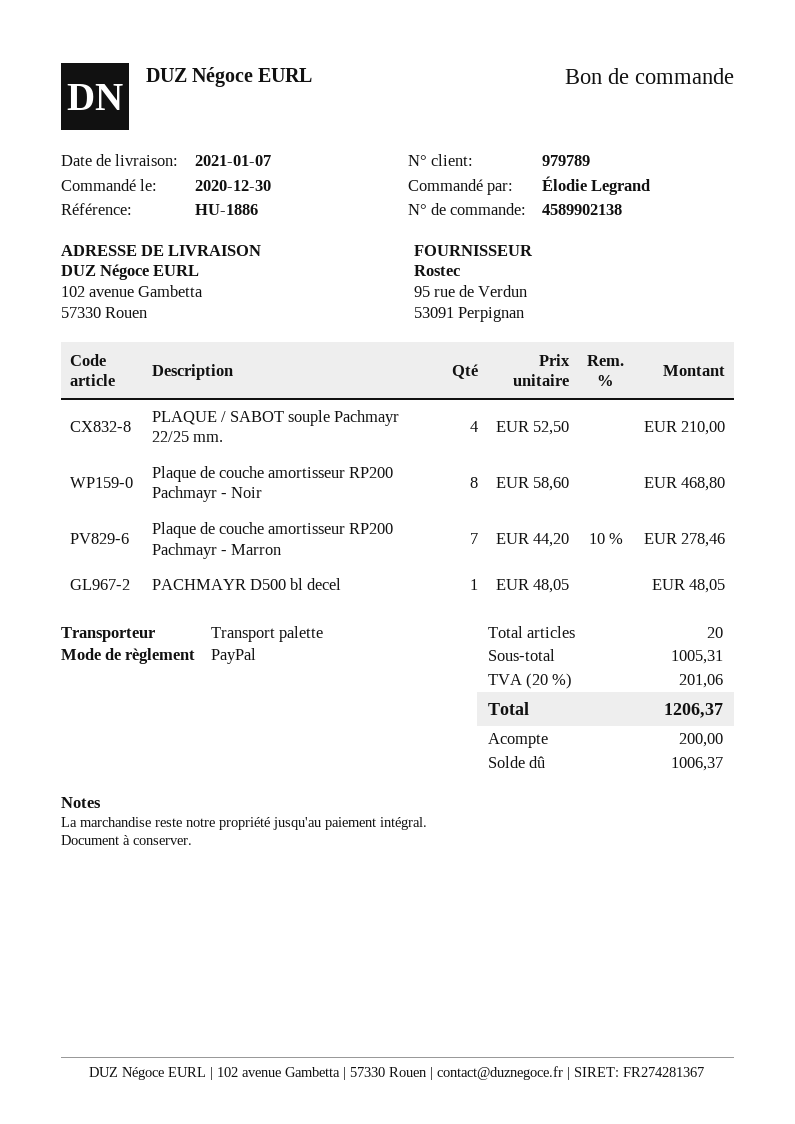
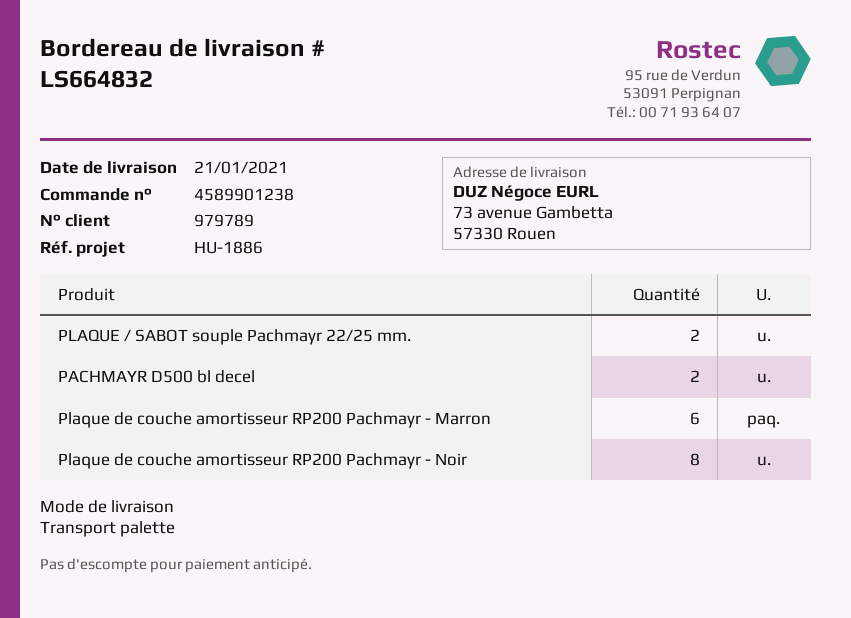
order number: 4589902138 -> 4589901238
delivery date: 2021-01-07 -> 2021-01-21
ship to: 102 avenue Gambetta, 57330 Rouen -> 73 avenue Gambetta, 57330 Rouen
PLAQUE / SABOT souple Pachmayr 22/25 mm.: 4 -> 2
Plaque de couche amortisseur RP200 Pachmayr - Marron: 7 -> 6
PACHMAYR D500 bl decel: 1 -> 2

